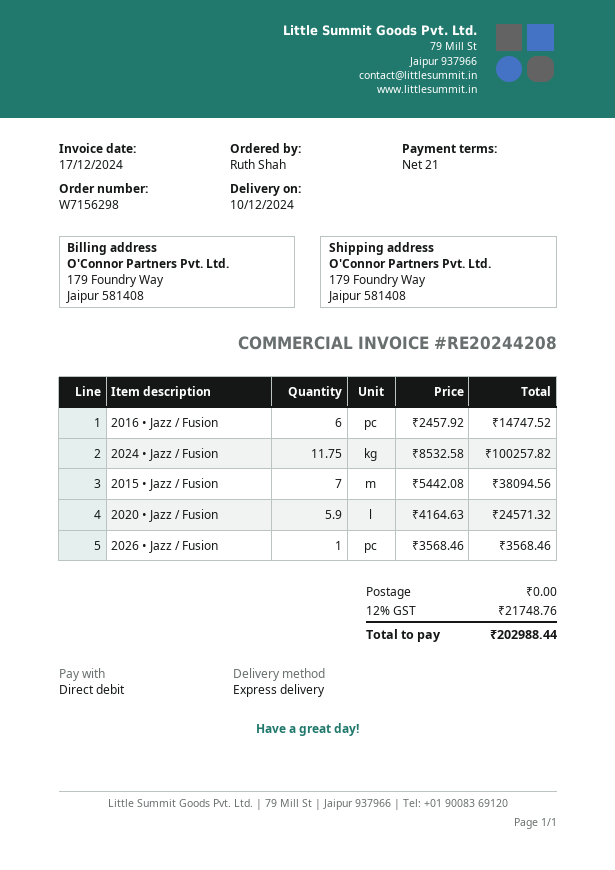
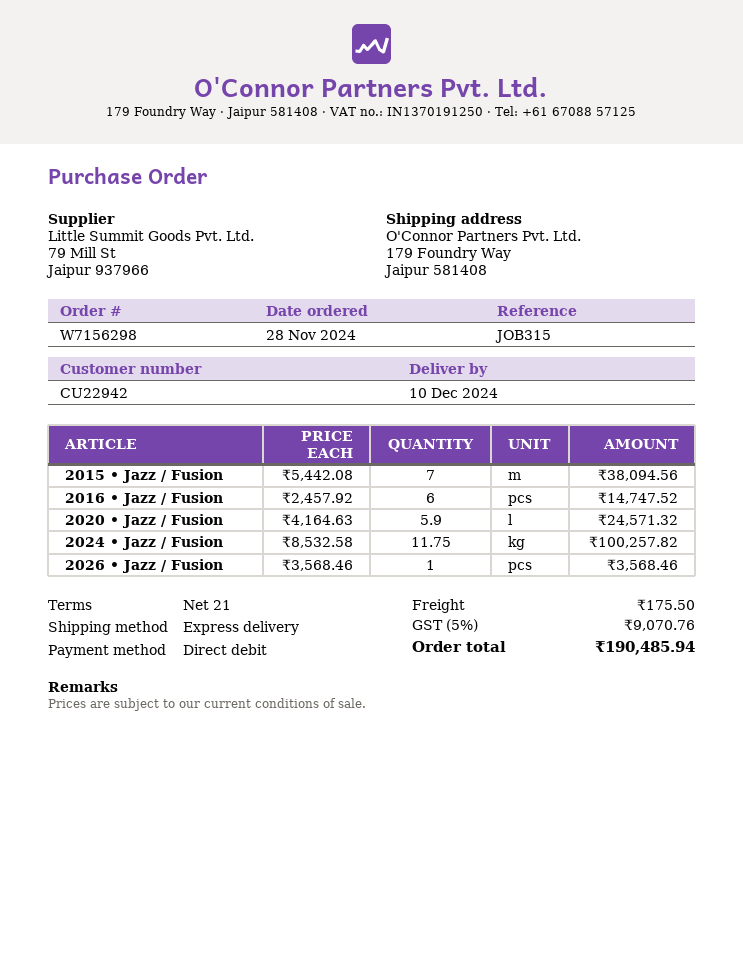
shipping: 0.00 -> 175.50
tax: 12% = 21748.76 -> 5% = 9070.76
total: 202988.44 -> 190485.94

